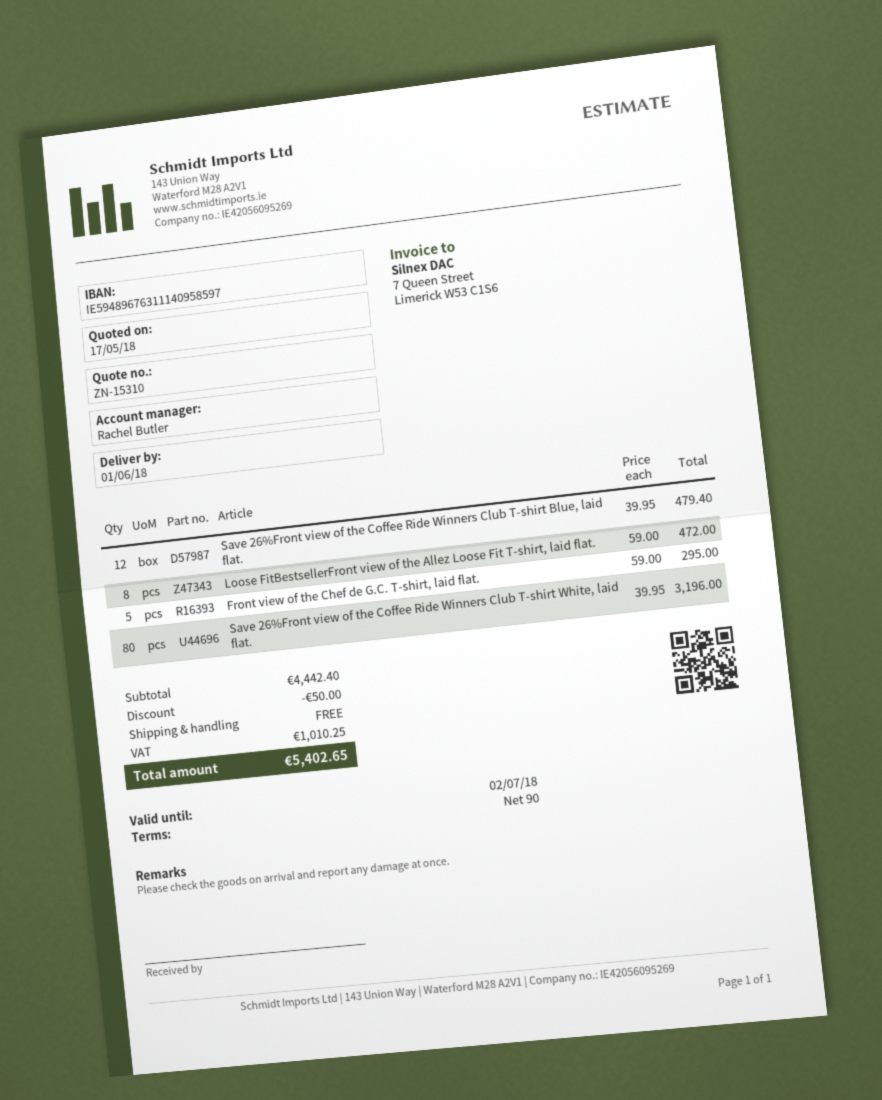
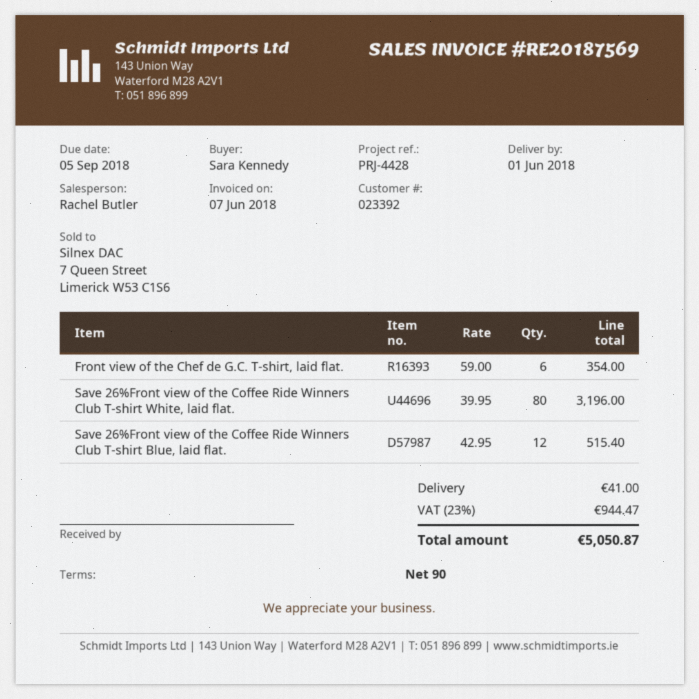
Save 26%Front view of the Coffee Ride Winners Club T-shirt Blue, laid flat.: 12 x 39.95 = 479.40 -> 12 x 42.95 = 515.40
Loose FitBestsellerFront view of the Allez Loose Fit T-shirt, laid flat.: 8 x 59.00 = 472.00 -> none
Front view of the Chef de G.C. T-shirt, laid flat.: 5 x 59.00 = 295.00 -> 6 x 59.00 = 354.00
discount: 50.00 -> none
shipping: 0.00 -> 41.00
tax: 1010.25 -> 944.47
total: 5402.65 -> 5050.87

